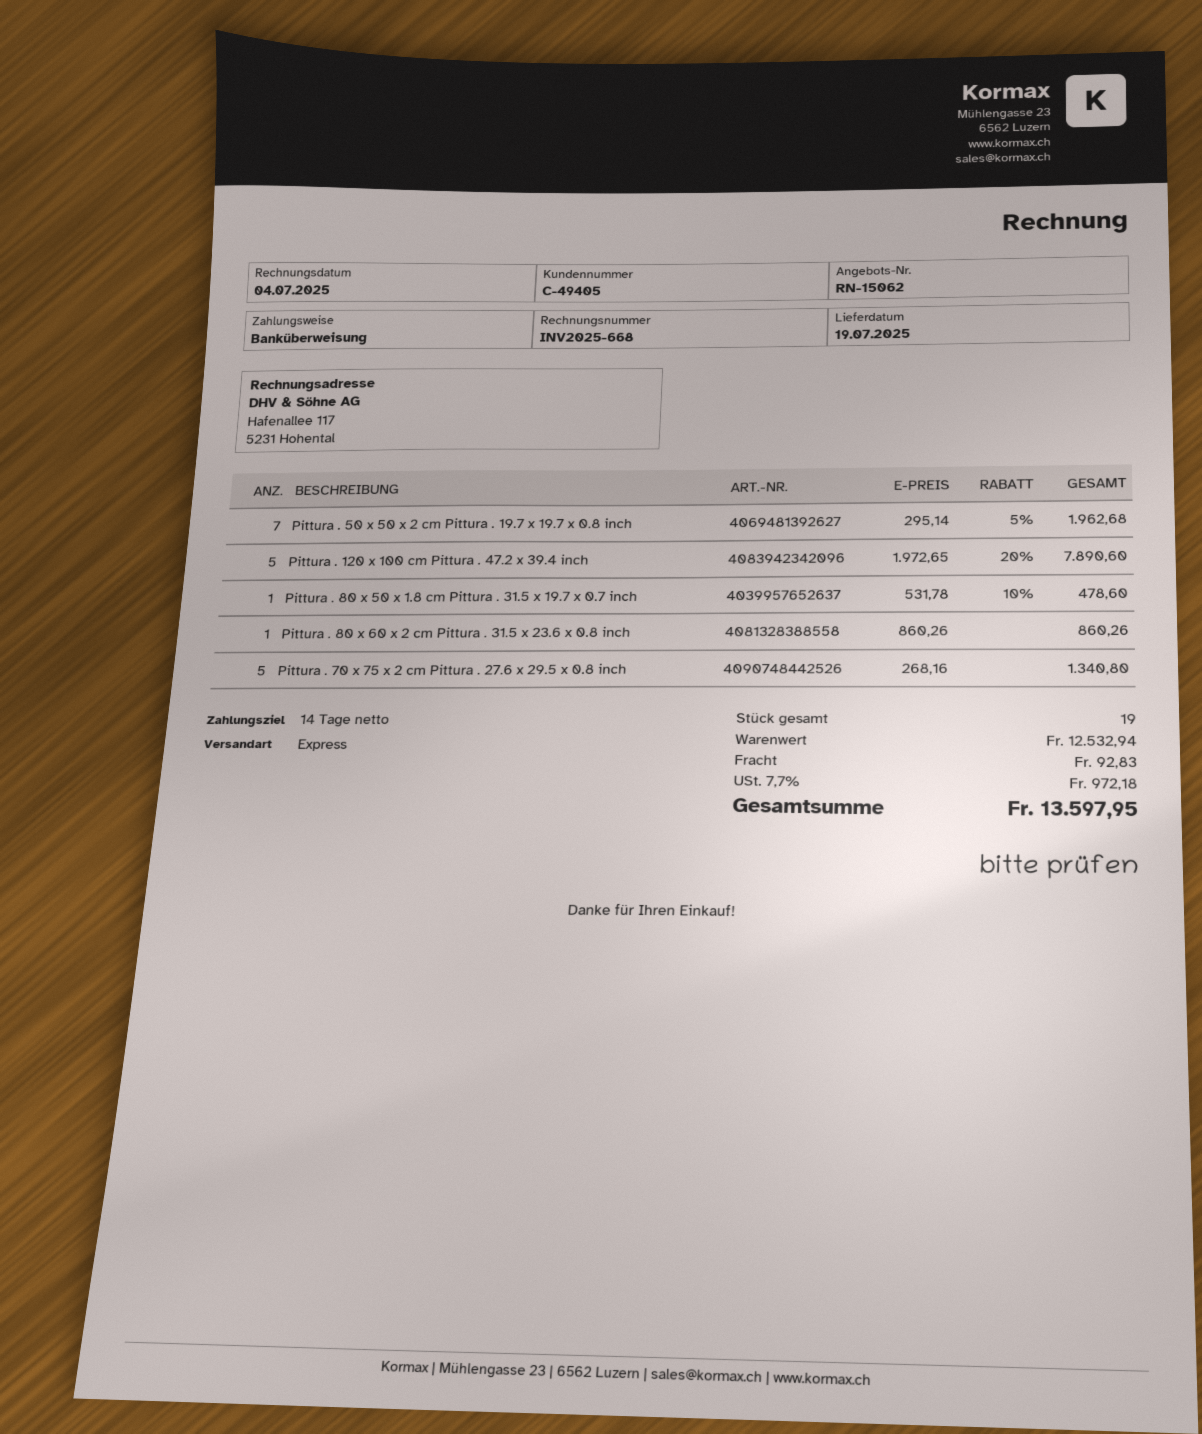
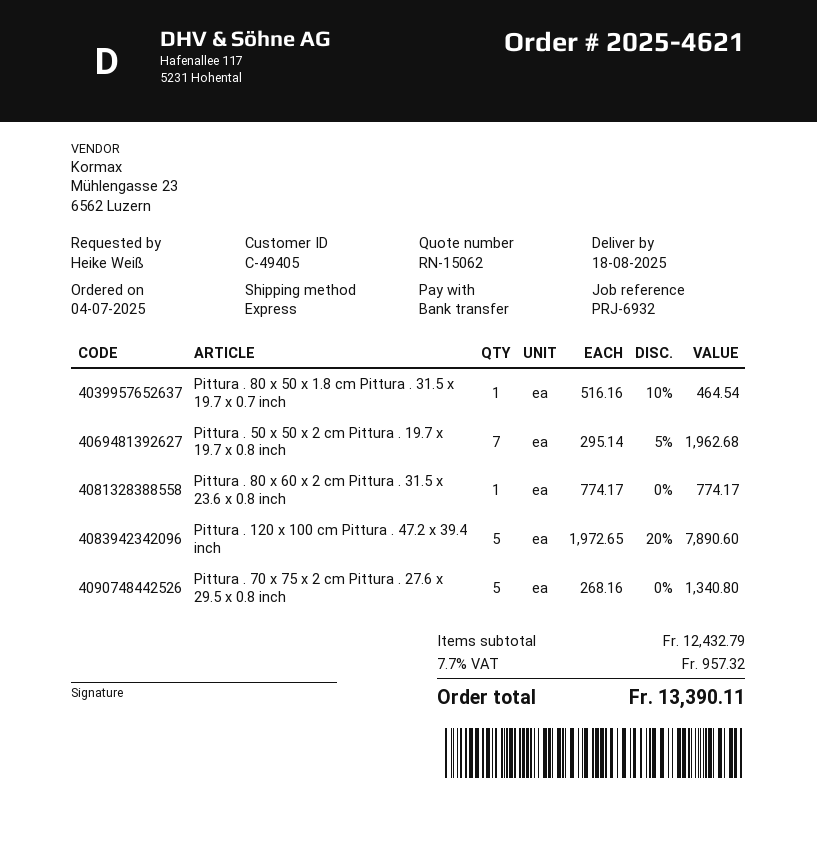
delivery date: 2025-07-19 -> 2025-08-18
Pittura . 80 x 50 x 1.8 cm Pittura . 31.5 x 19.7 x 0.7 inch: 1 x 531.78 - 10% = 478.60 -> 1 x 516.16 - 10% = 464.54
Pittura . 80 x 60 x 2 cm Pittura . 31.5 x 23.6 x 0.8 inch: 1 x 860.26 = 860.26 -> 1 x 774.17 = 774.17
subtotal: 12532.94 -> 12432.79
shipping: 92.83 -> none
tax: 7.7% = 972.18 -> 7.7% = 957.32
total: 13597.95 -> 13390.11

